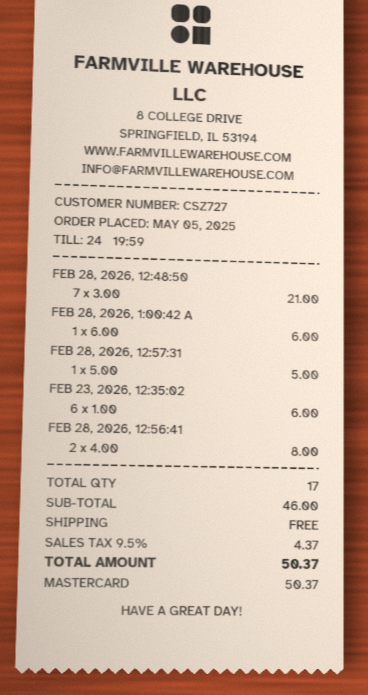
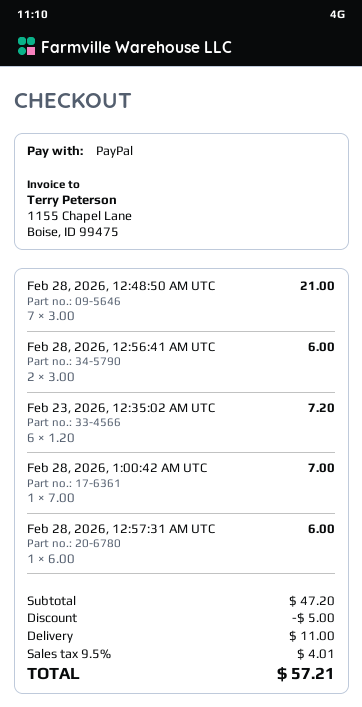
payment method: Mastercard -> PayPal
FEB 28, 2026, 1:00:42 A: 1 x 6.00 = 6.00 -> 1 x 7.00 = 7.00
FEB 28, 2026, 12:57:31: 1 x 5.00 = 5.00 -> 1 x 6.00 = 6.00
FEB 23, 2026, 12:35:02: 6 x 1.00 = 6.00 -> 6 x 1.20 = 7.20
FEB 28, 2026, 12:56:41: 2 x 4.00 = 8.00 -> 2 x 3.00 = 6.00
subtotal: 46.00 -> 47.20
discount: none -> 5.00
shipping: 0.00 -> 11.00
tax: 9.5% = 4.37 -> 9.5% = 4.01
total: 50.37 -> 57.21

